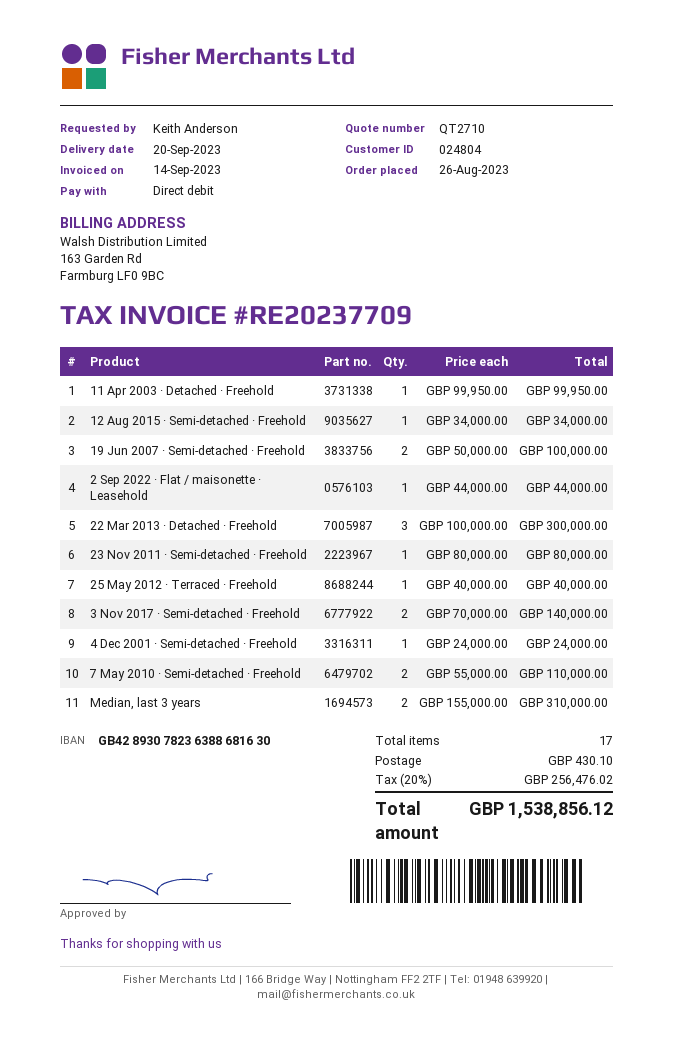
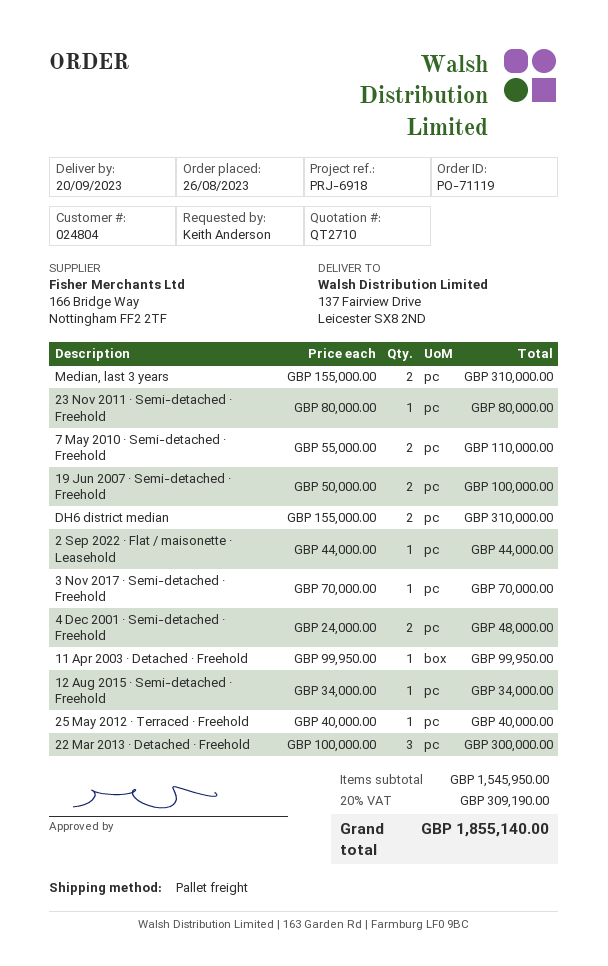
3 Nov 2017 · Semi-detached · Freehold: 2 x 70000.00 = 140000.00 -> 1 x 70000.00 = 70000.00
4 Dec 2001 · Semi-detached · Freehold: 1 x 24000.00 = 24000.00 -> 2 x 24000.00 = 48000.00
DH6 district median: none -> 2 x 155000.00 = 310000.00
shipping: 430.10 -> none
tax: 20% = 256476.02 -> 20% = 309190.00
total: 1538856.12 -> 1855140.00

